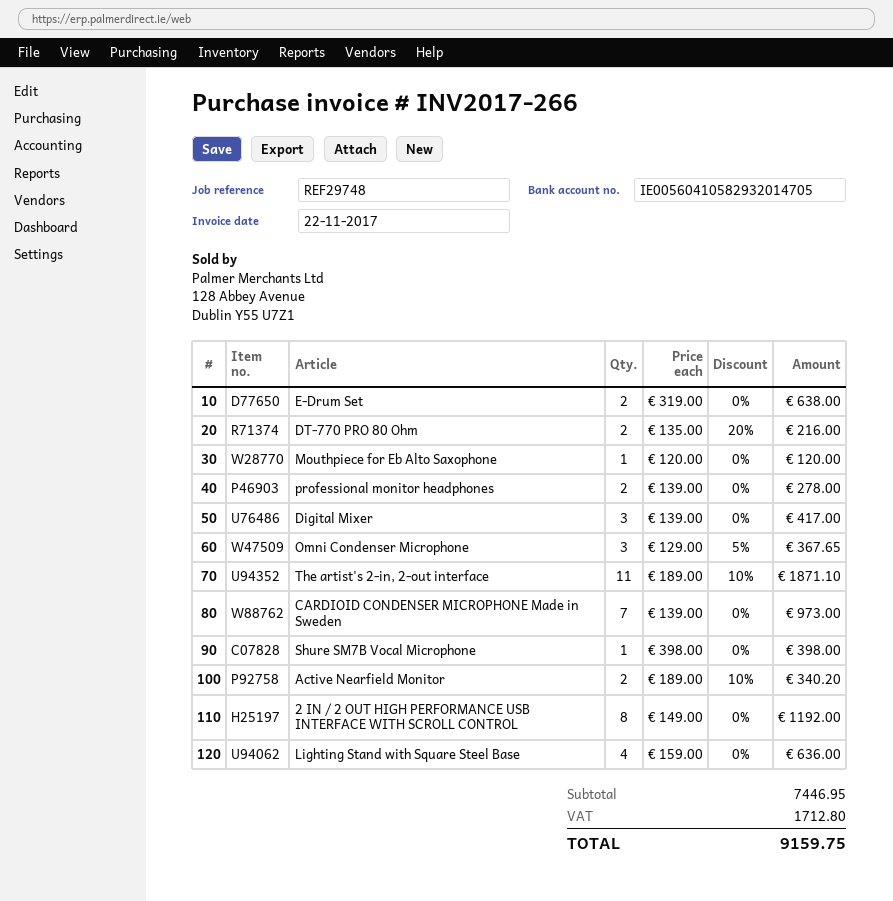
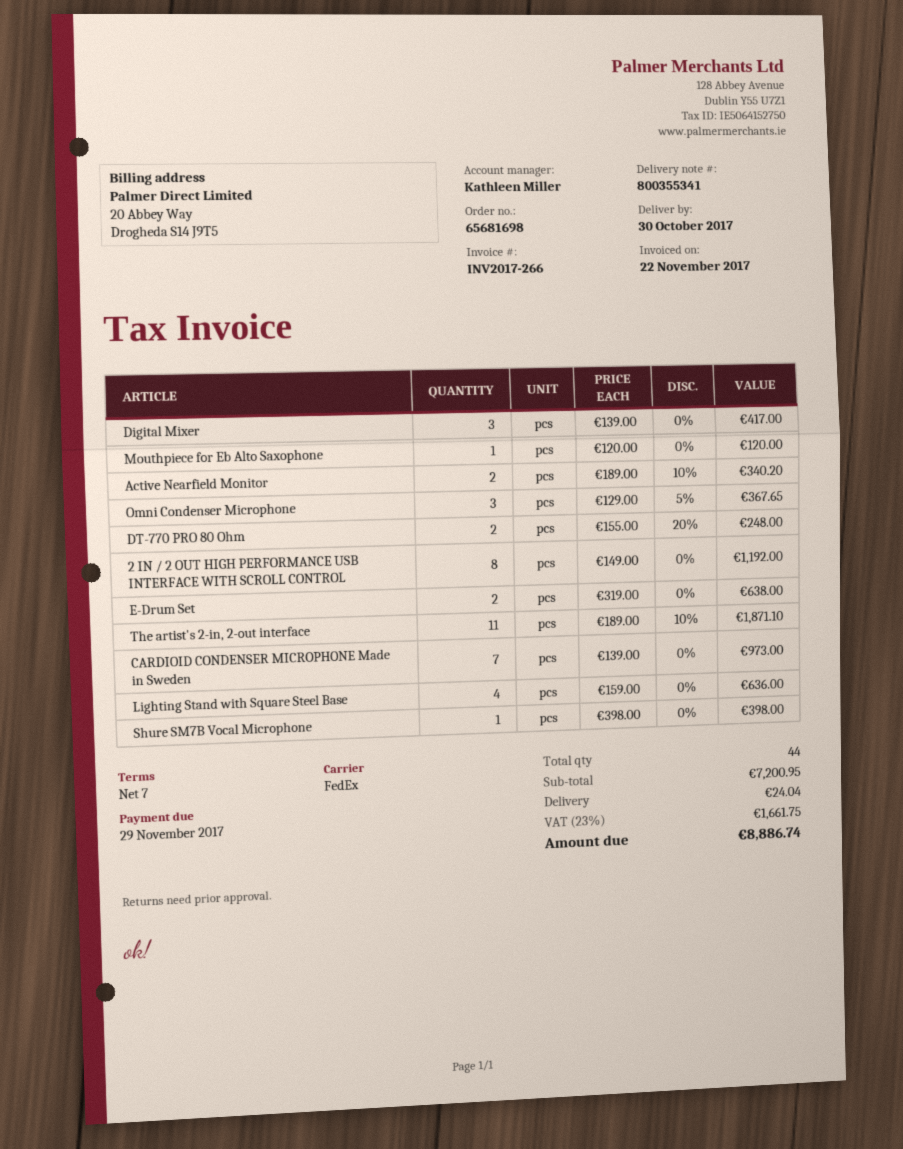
DT-770 PRO 80 Ohm: 2 x 135.00 - 20% = 216.00 -> 2 x 155.00 - 20% = 248.00
professional monitor headphones: 2 x 139.00 = 278.00 -> none
subtotal: 7446.95 -> 7200.95
shipping: none -> 24.04
tax: 1712.80 -> 1661.75
total: 9159.75 -> 8886.74

